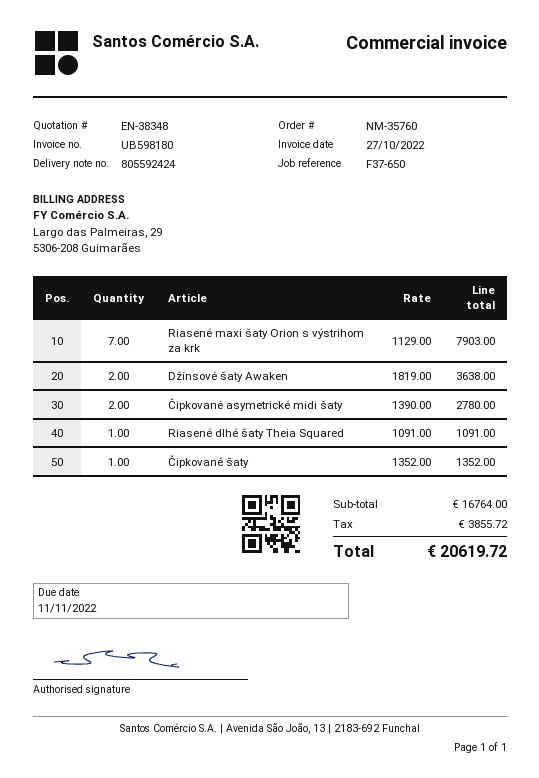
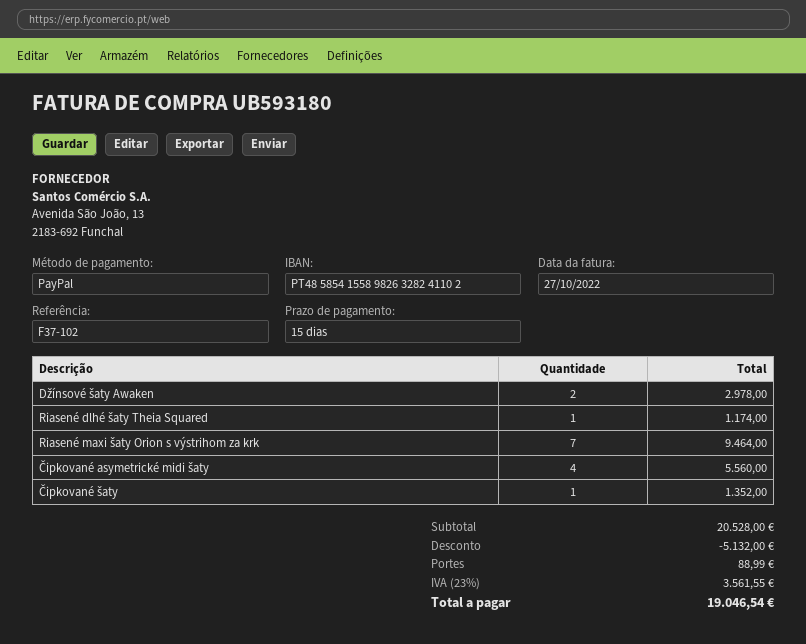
invoice number: UB598180 -> UB593180
reference: F37-650 -> F37-102
Riasené maxi šaty Orion s výstrihom za krk: 7 for 7903.00 -> 7 for 9464.00
Džínsové šaty Awaken: 2 for 3638.00 -> 2 for 2978.00
Čipkované asymetrické midi šaty: 2 for 2780.00 -> 4 for 5560.00
Riasené dlhé šaty Theia Squared: 1 for 1091.00 -> 1 for 1174.00
subtotal: 16764.00 -> 20528.00
discount: none -> 5132.00
shipping: none -> 88.99
tax: 3855.72 -> 3561.55
total: 20619.72 -> 19046.54

